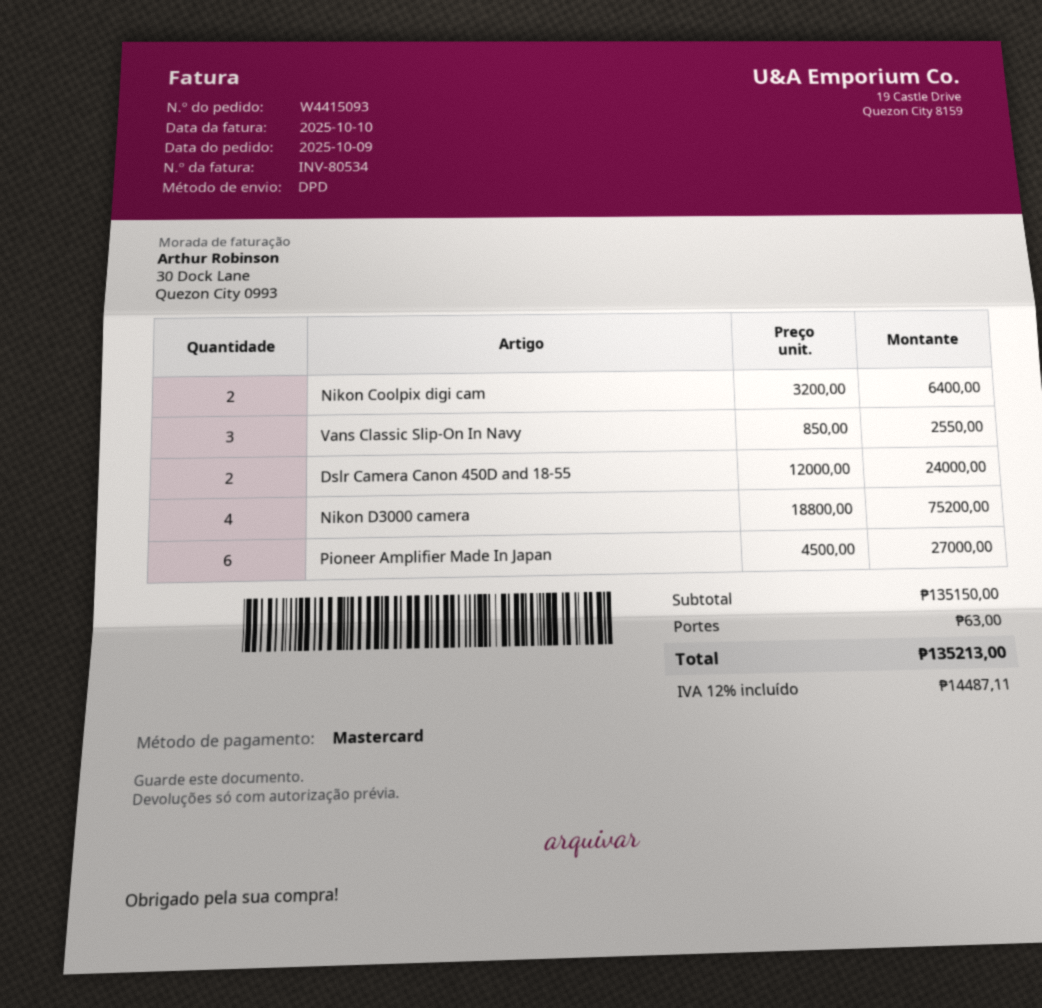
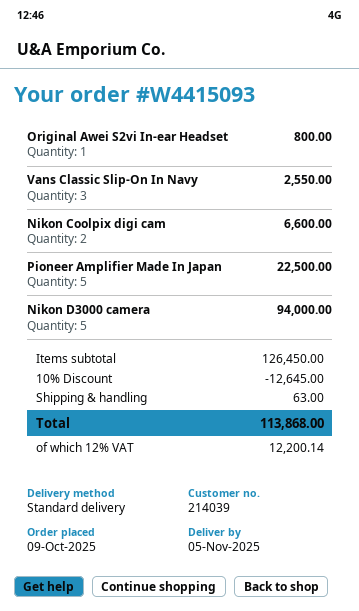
shipping method: DPD -> standard
Nikon Coolpix digi cam: 2 for 6400.00 -> 2 for 6600.00
Dslr Camera Canon 450D and 18-55: 2 for 24000.00 -> none
Nikon D3000 camera: 4 for 75200.00 -> 5 for 94000.00
Pioneer Amplifier Made In Japan: 6 for 27000.00 -> 5 for 22500.00
Original Awei S2vi In-ear Headset: none -> 1 for 800.00
subtotal: 135150.00 -> 126450.00
discount: none -> 10% = 12645.00
tax: 12% = 14487.11 -> 12% = 12200.14
total: 135213.00 -> 113868.00

